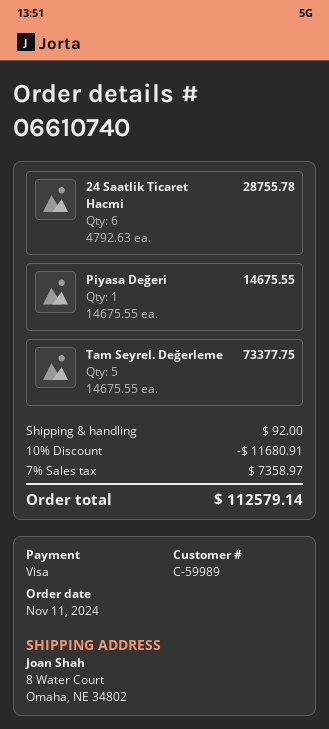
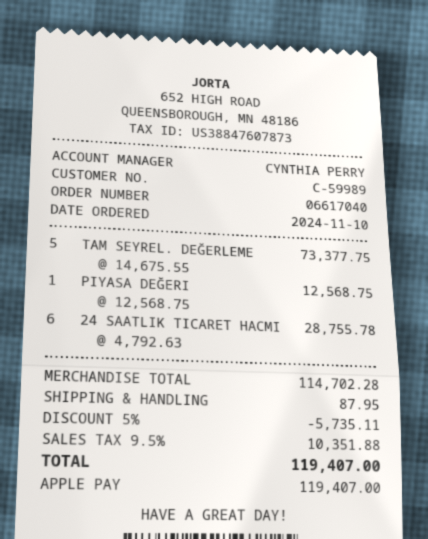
order number: 06610740 -> 06617040
order date: 2024-11-11 -> 2024-11-10
payment method: Visa -> Apple Pay
Piyasa Değeri: 1 x 14675.55 = 14675.55 -> 1 x 12568.75 = 12568.75
discount: 10% = 11680.91 -> 5% = 5735.11
shipping: 92.00 -> 87.95
tax: 7% = 7358.97 -> 9.5% = 10351.88
total: 112579.14 -> 119407.00

